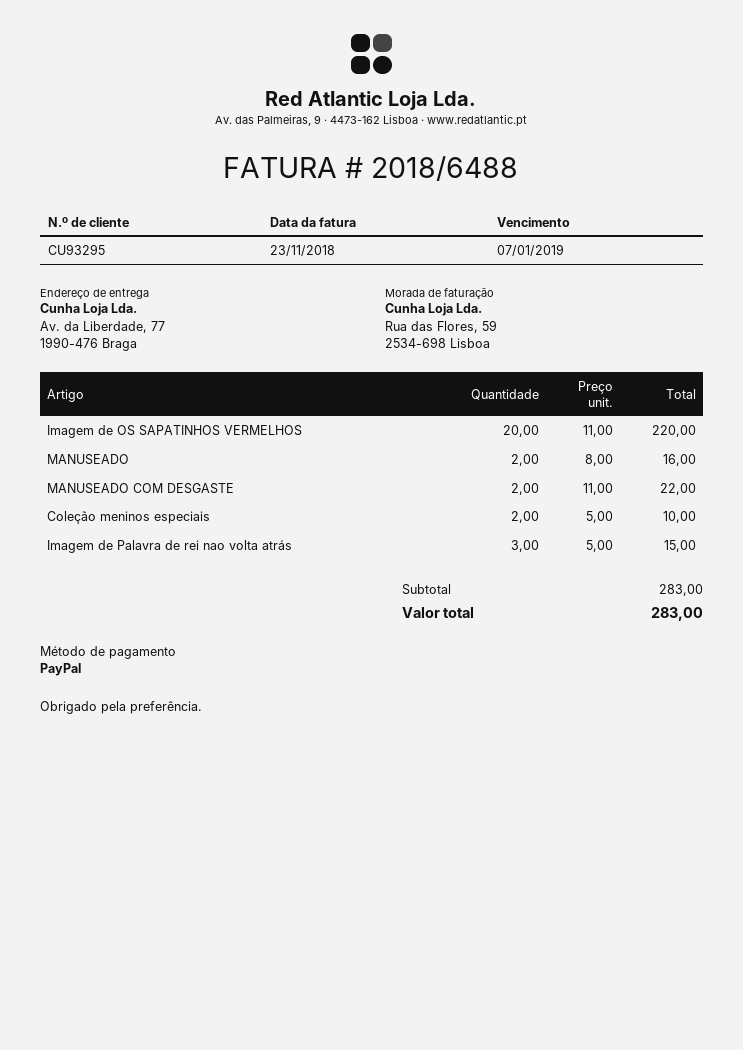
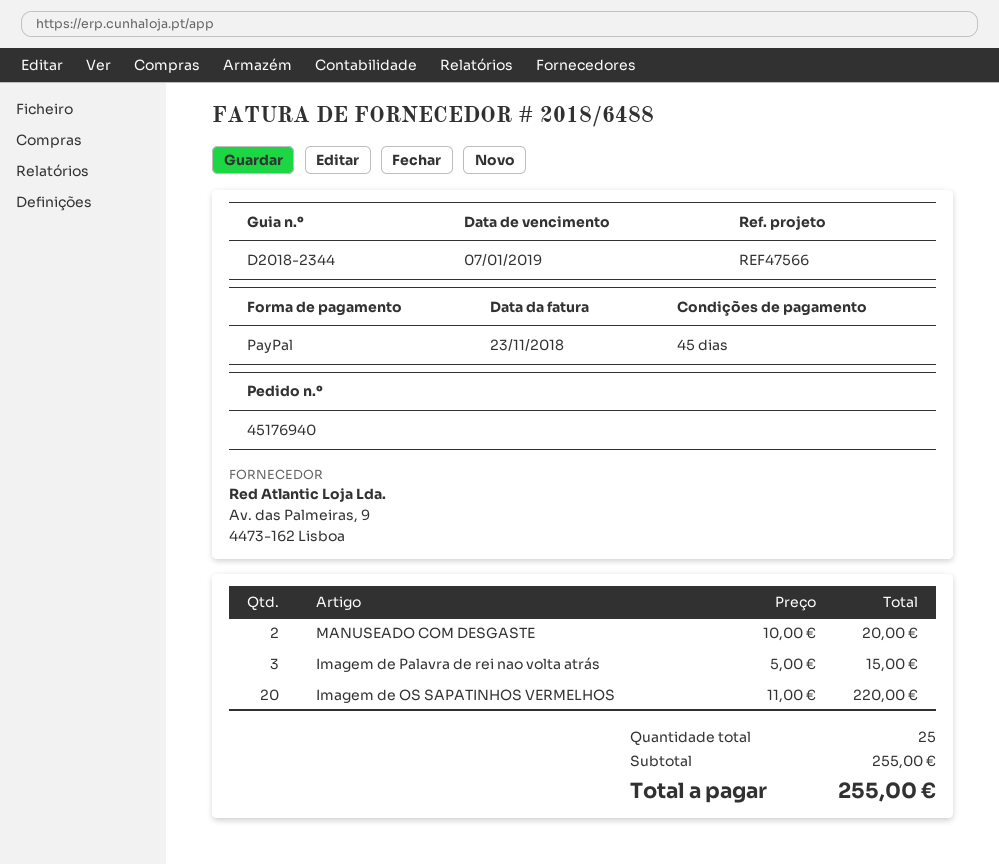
MANUSEADO: 2 x 8.00 = 16.00 -> none
MANUSEADO COM DESGASTE: 2 x 11.00 = 22.00 -> 2 x 10.00 = 20.00
Coleção meninos especiais: 2 x 5.00 = 10.00 -> none
subtotal: 283.00 -> 255.00
total: 283.00 -> 255.00

